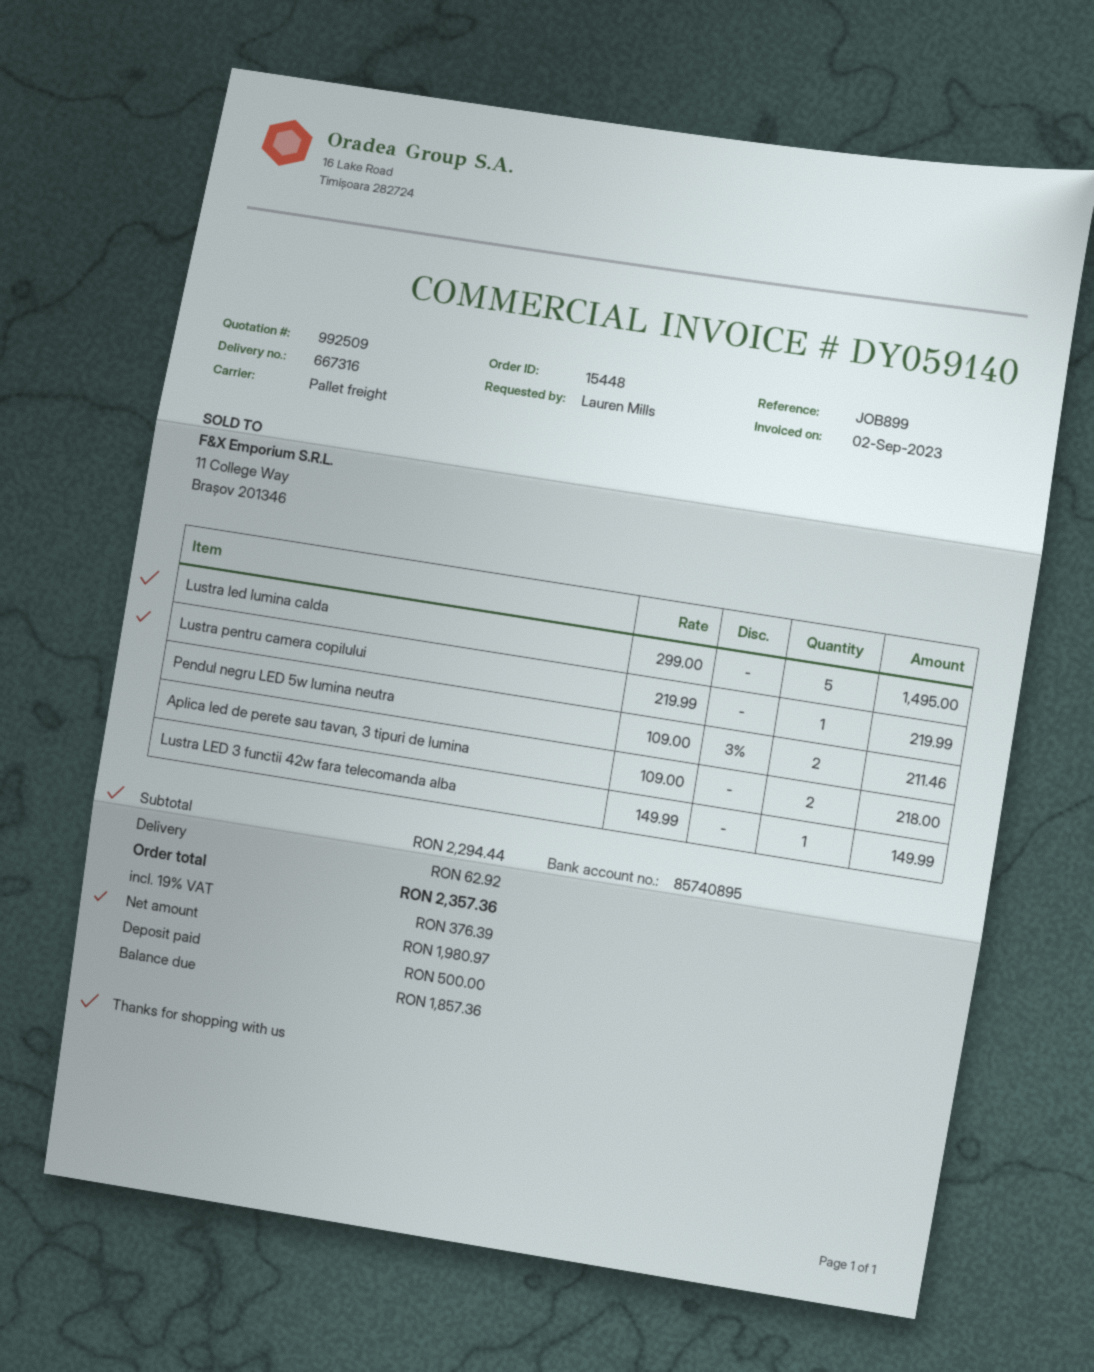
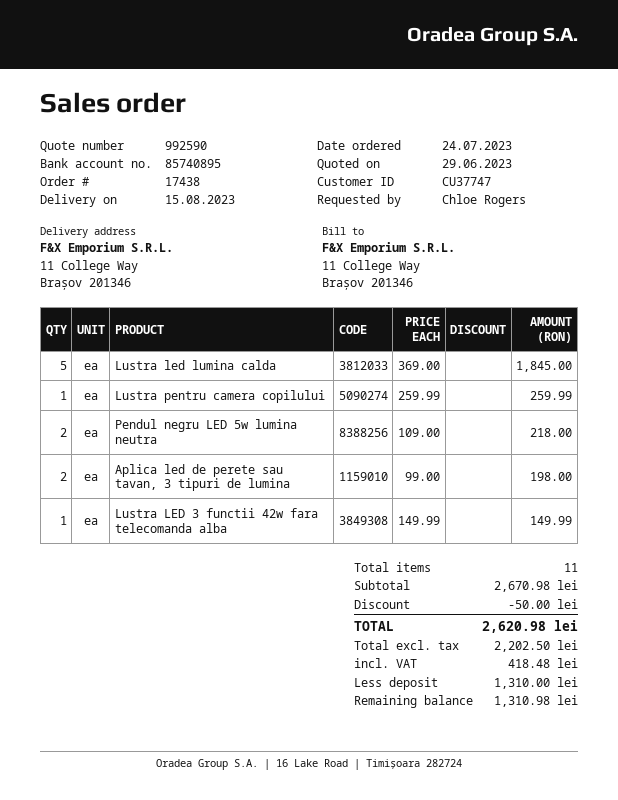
quote number: 992509 -> 992590
order number: 15448 -> 17438
ordered by: Lauren Mills -> Chloe Rogers
Lustra led lumina calda: 5 x 299.00 = 1495.00 -> 5 x 369.00 = 1845.00
Lustra pentru camera copilului: 1 x 219.99 = 219.99 -> 1 x 259.99 = 259.99
Pendul negru LED 5w lumina neutra: 2 x 109.00 - 3% = 211.46 -> 2 x 109.00 = 218.00
Aplica led de perete sau tavan, 3 tipuri de lumina: 2 x 109.00 = 218.00 -> 2 x 99.00 = 198.00
subtotal: 2294.44 -> 2670.98
discount: none -> 50.00
shipping: 62.92 -> none
net: 1980.97 -> 2202.50
tax: 376.39 -> 418.48
total: 2357.36 -> 2620.98
deposit: 500.00 -> 1310.00
balance: 1857.36 -> 1310.98

